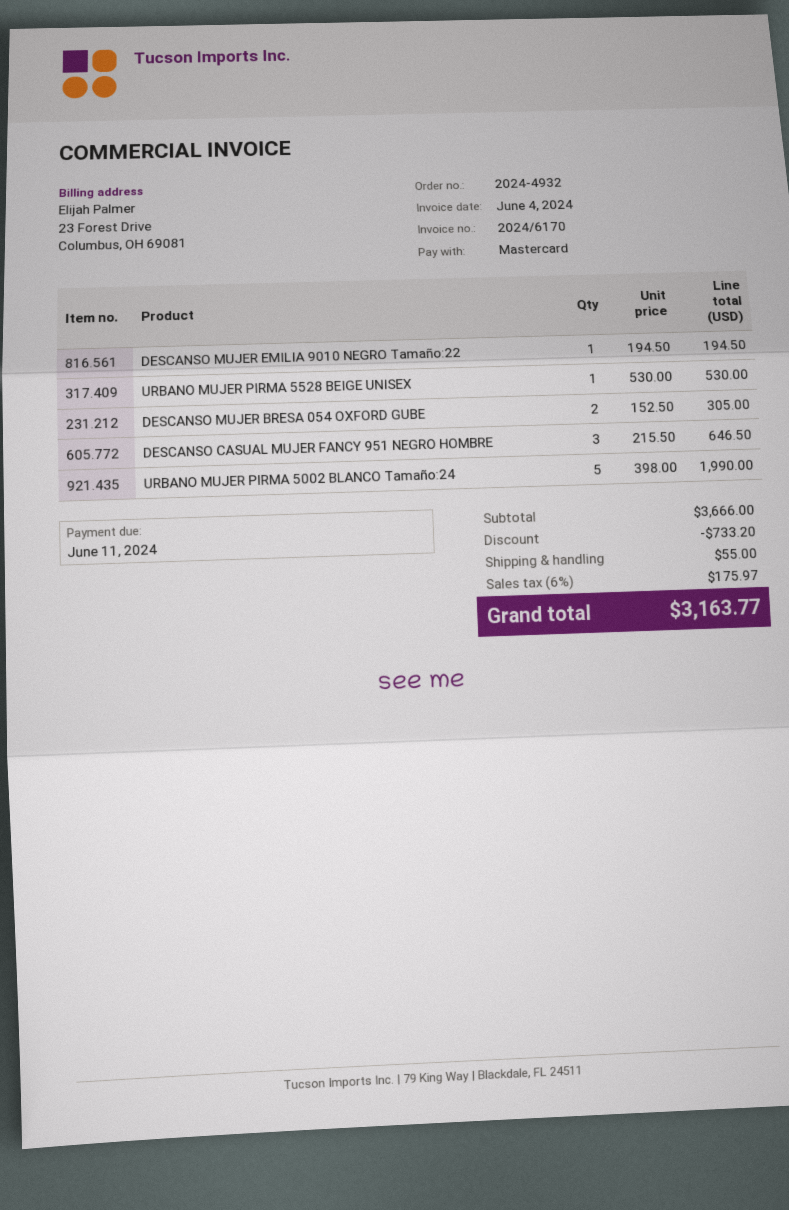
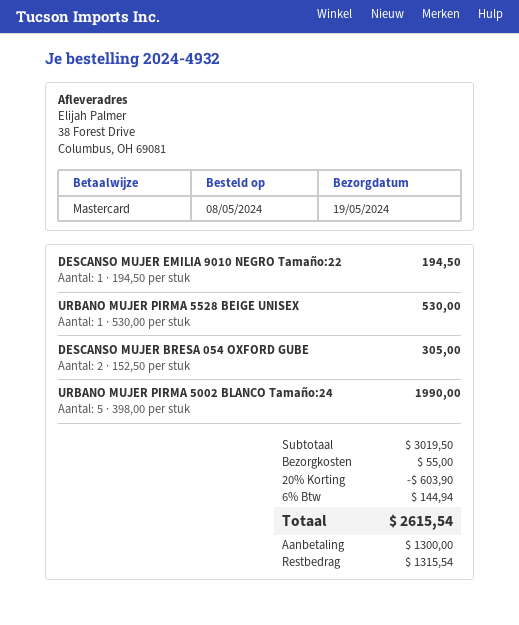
DESCANSO CASUAL MUJER FANCY 951 NEGRO HOMBRE: 3 x 215.50 = 646.50 -> none
subtotal: 3666.00 -> 3019.50
discount: 733.20 -> 603.90
tax: 6% = 175.97 -> 6% = 144.94
total: 3163.77 -> 2615.54

